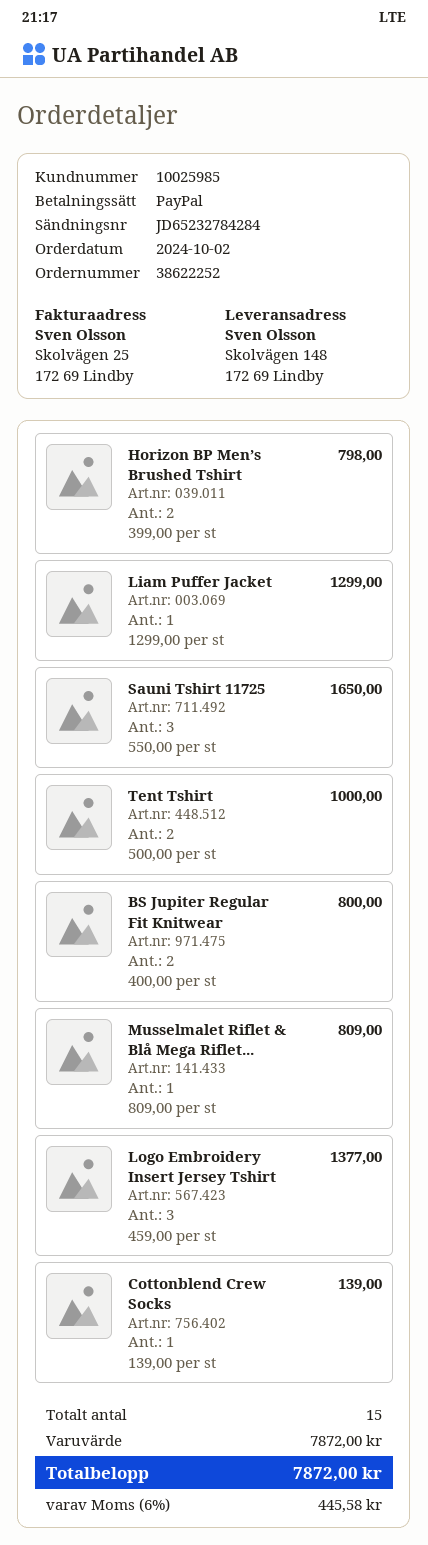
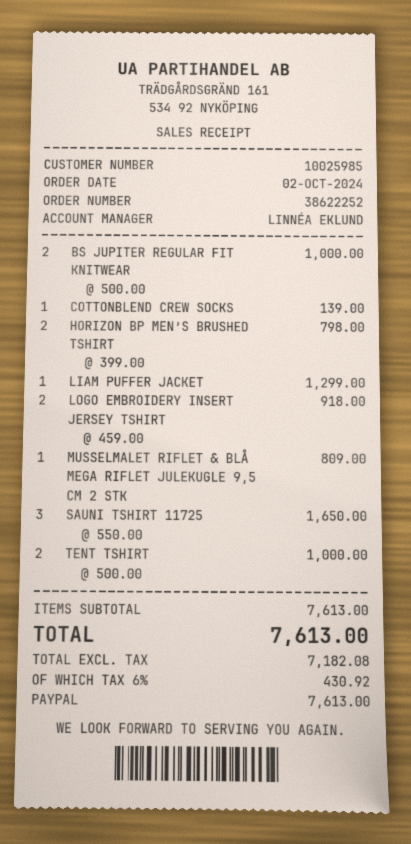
BS Jupiter Regular Fit Knitwear: 2 x 400.00 = 800.00 -> 2 x 500.00 = 1000.00
Logo Embroidery Insert Jersey Tshirt: 3 x 459.00 = 1377.00 -> 2 x 459.00 = 918.00
subtotal: 7872.00 -> 7613.00
tax: 6% = 445.58 -> 6% = 430.92
total: 7872.00 -> 7613.00

